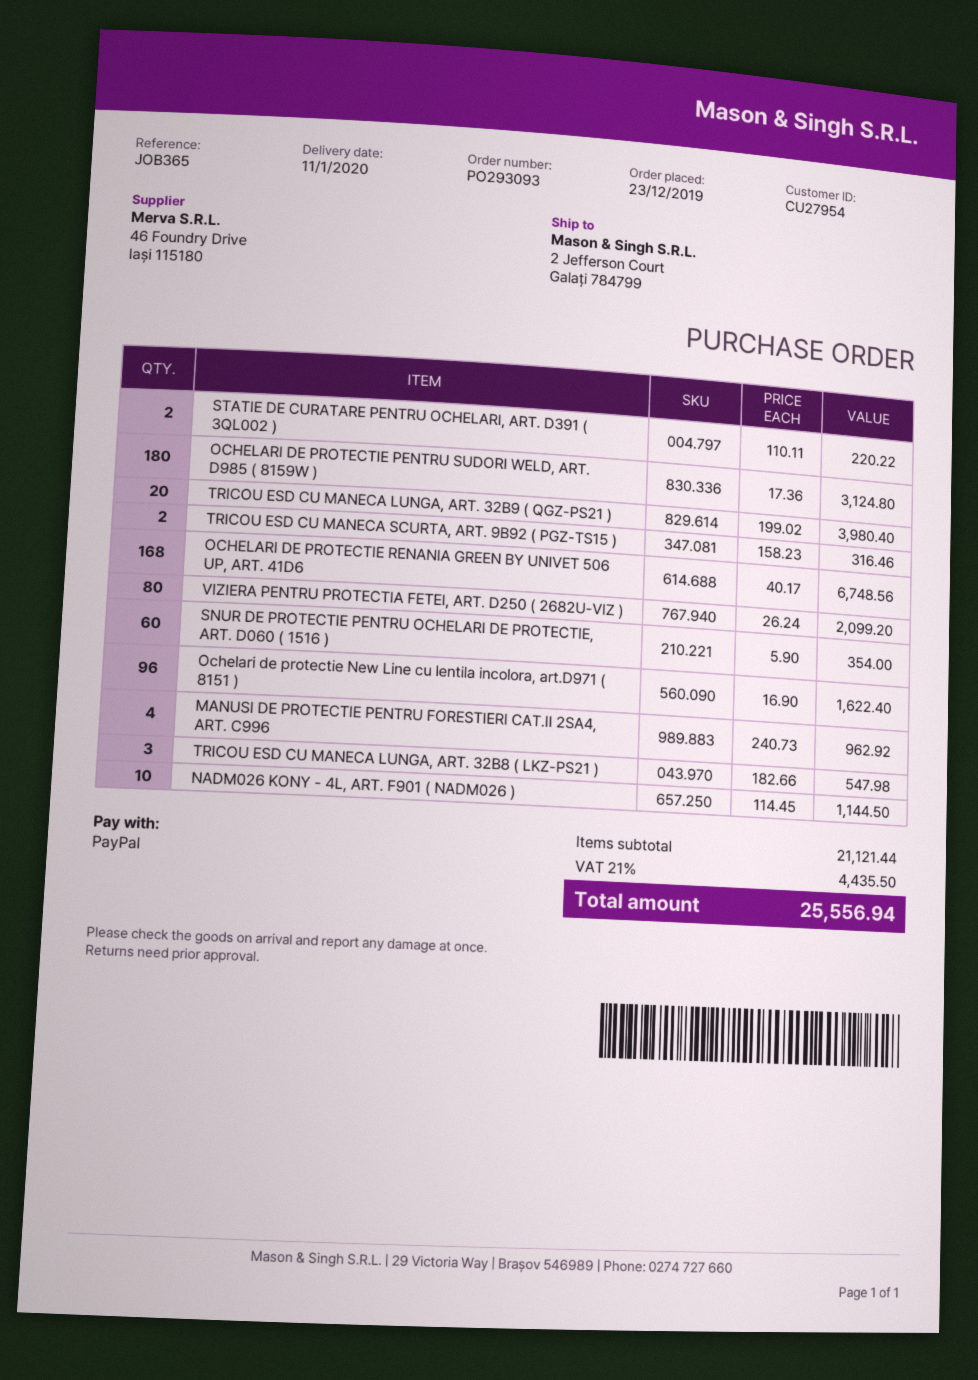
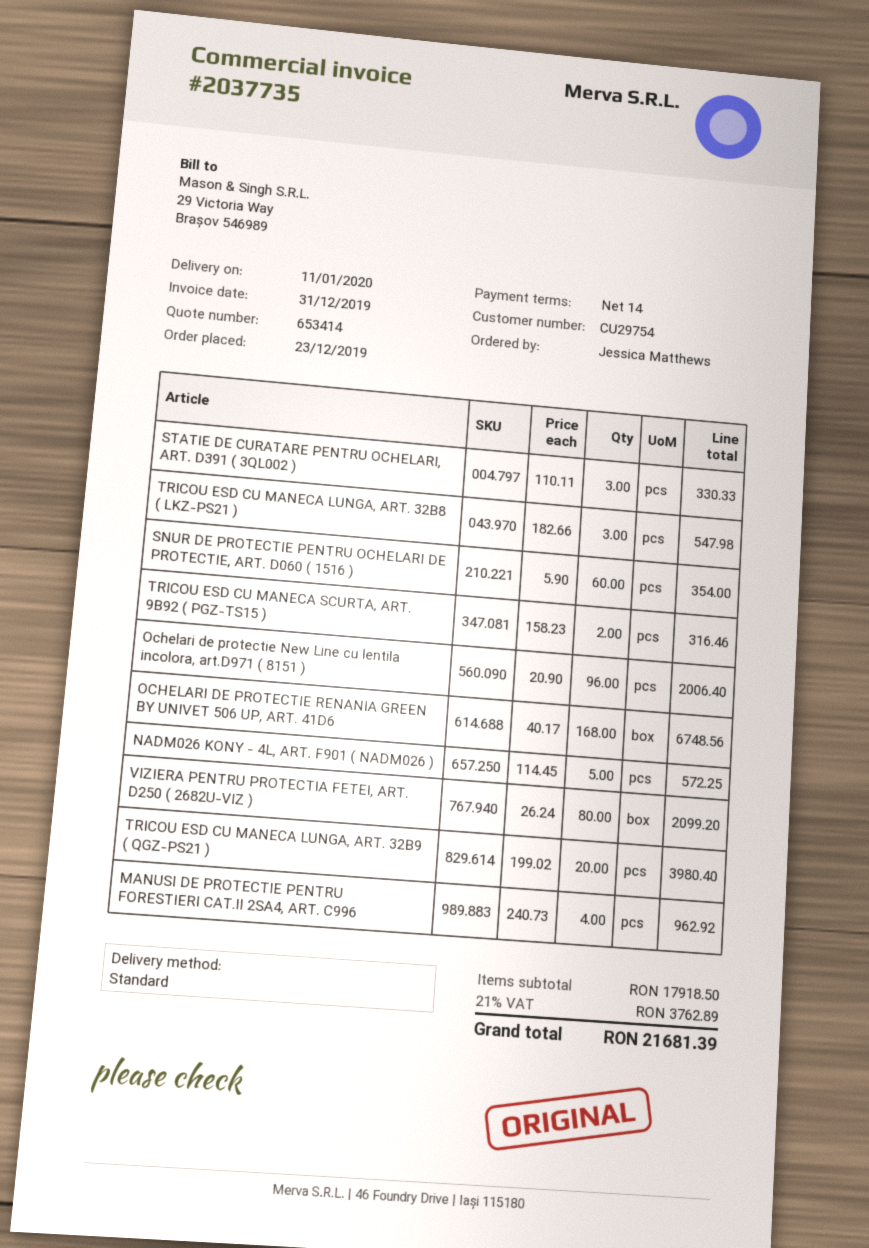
customer number: CU27954 -> CU29754
STATIE DE CURATARE PENTRU OCHELARI, ART. D391 ( 3QL002 ): 2 x 110.11 = 220.22 -> 3 x 110.11 = 330.33
OCHELARI DE PROTECTIE PENTRU SUDORI WELD, ART. D985 ( 8159W ): 180 x 17.36 = 3124.80 -> none
Ochelari de protectie New Line cu lentila incolora, art.D971 ( 8151 ): 96 x 16.90 = 1622.40 -> 96 x 20.90 = 2006.40
NADM026 KONY - 4L, ART. F901 ( NADM026 ): 10 x 114.45 = 1144.50 -> 5 x 114.45 = 572.25
subtotal: 21121.44 -> 17918.50
tax: 21% = 4435.50 -> 21% = 3762.89
total: 25556.94 -> 21681.39

